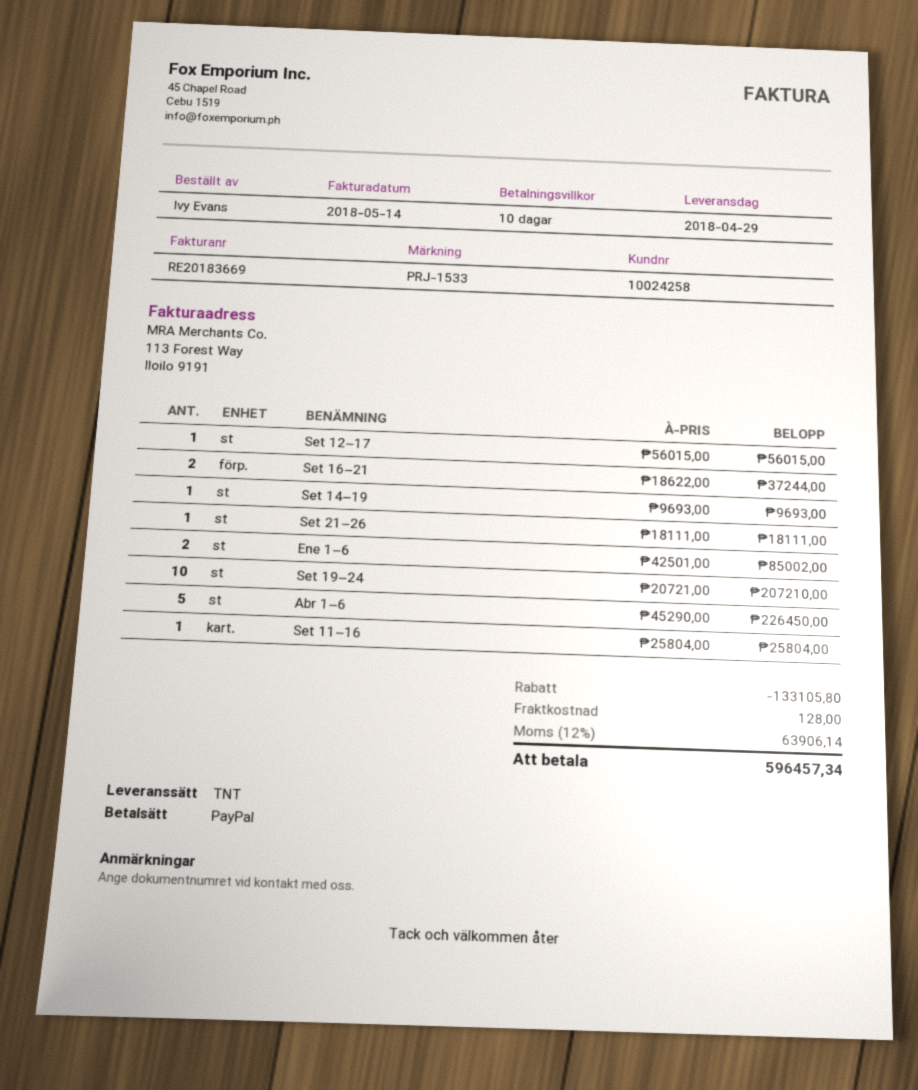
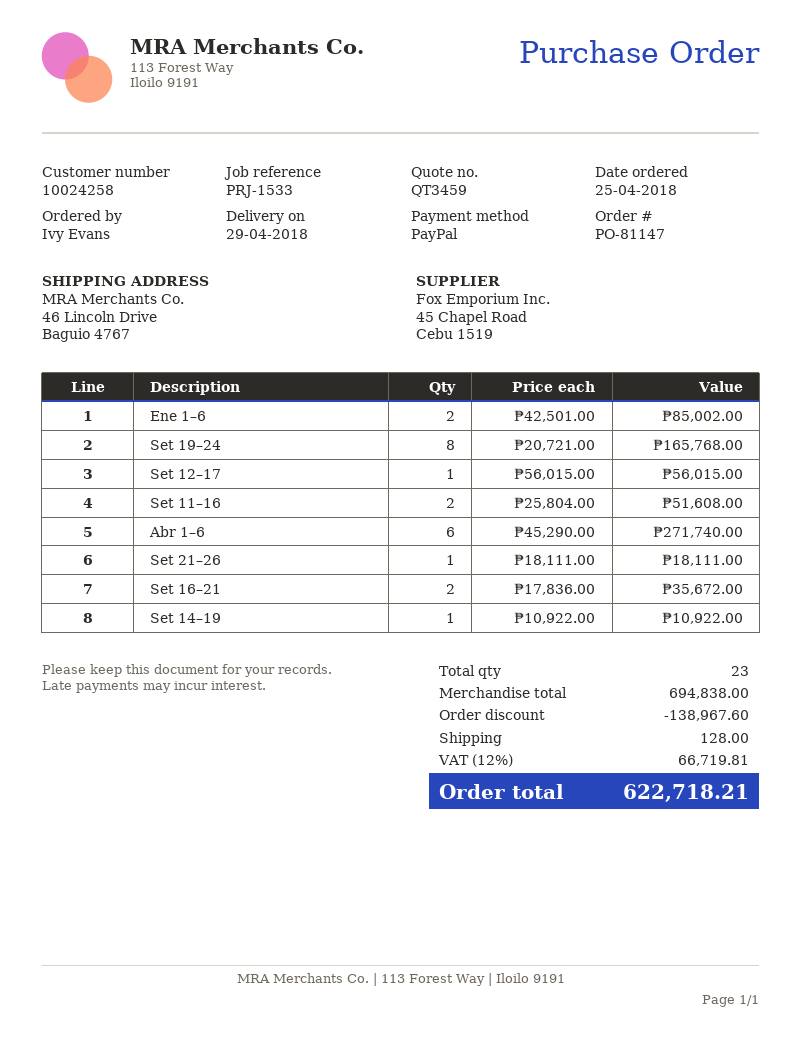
Set 16–21: 2 x 18622.00 = 37244.00 -> 2 x 17836.00 = 35672.00
Set 14–19: 1 x 9693.00 = 9693.00 -> 1 x 10922.00 = 10922.00
Set 19–24: 10 x 20721.00 = 207210.00 -> 8 x 20721.00 = 165768.00
Abr 1–6: 5 x 45290.00 = 226450.00 -> 6 x 45290.00 = 271740.00
Set 11–16: 1 x 25804.00 = 25804.00 -> 2 x 25804.00 = 51608.00
discount: 133105.80 -> 138967.60
tax: 12% = 63906.14 -> 12% = 66719.81
total: 596457.34 -> 622718.21

